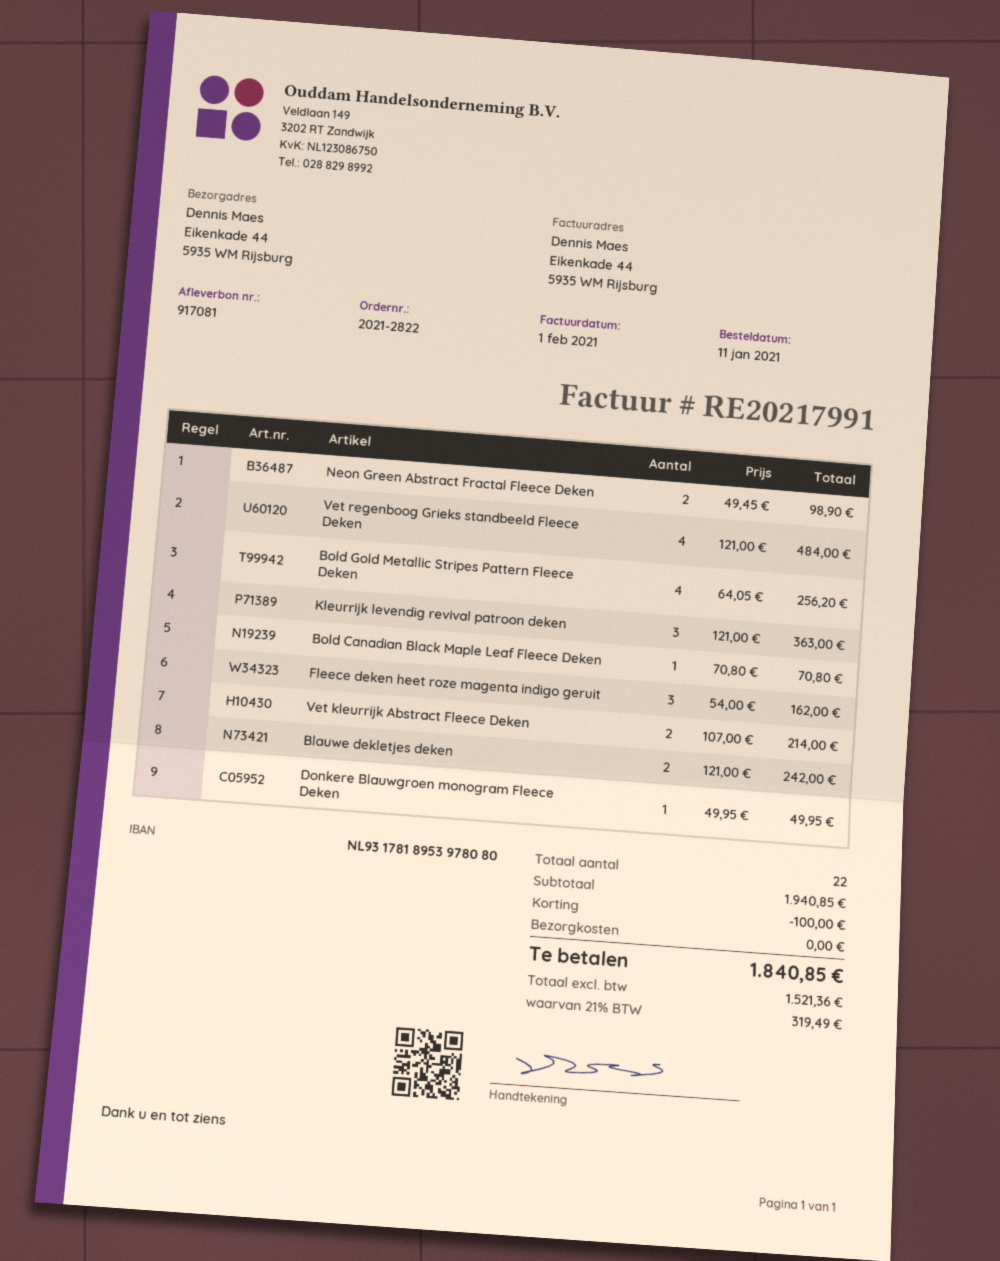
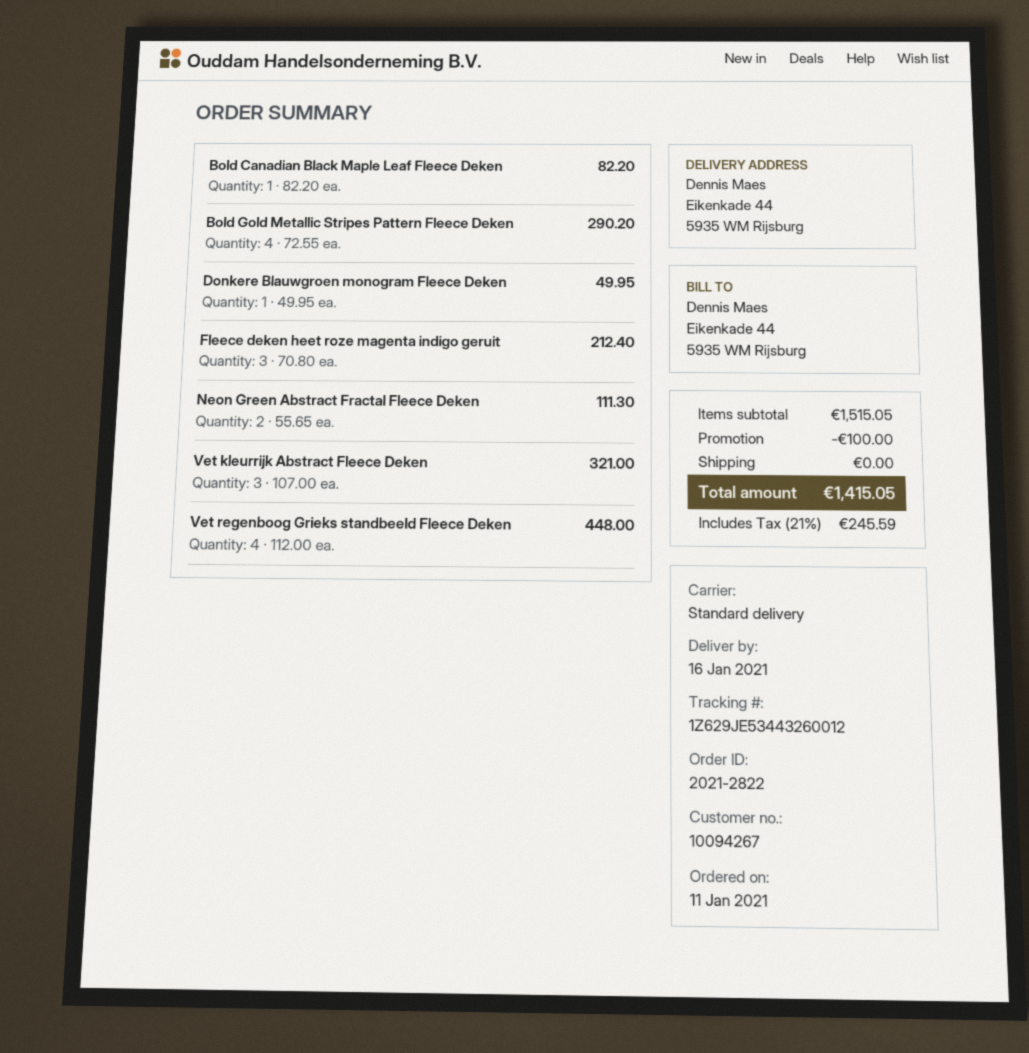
Neon Green Abstract Fractal Fleece Deken: 2 x 49.45 = 98.90 -> 2 x 55.65 = 111.30
Vet regenboog Grieks standbeeld Fleece Deken: 4 x 121.00 = 484.00 -> 4 x 112.00 = 448.00
Bold Gold Metallic Stripes Pattern Fleece Deken: 4 x 64.05 = 256.20 -> 4 x 72.55 = 290.20
Kleurrijk levendig revival patroon deken: 3 x 121.00 = 363.00 -> none
Bold Canadian Black Maple Leaf Fleece Deken: 1 x 70.80 = 70.80 -> 1 x 82.20 = 82.20
Fleece deken heet roze magenta indigo geruit: 3 x 54.00 = 162.00 -> 3 x 70.80 = 212.40
Vet kleurrijk Abstract Fleece Deken: 2 x 107.00 = 214.00 -> 3 x 107.00 = 321.00
Blauwe dekletjes deken: 2 x 121.00 = 242.00 -> none
subtotal: 1940.85 -> 1515.05
tax: 21% = 319.49 -> 21% = 245.59
total: 1840.85 -> 1415.05

